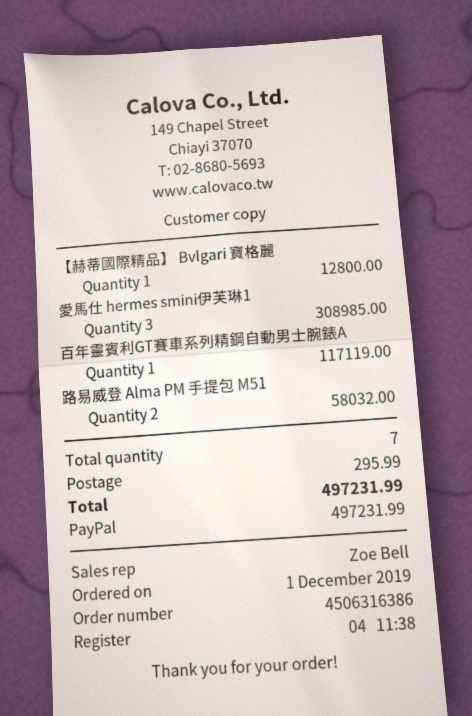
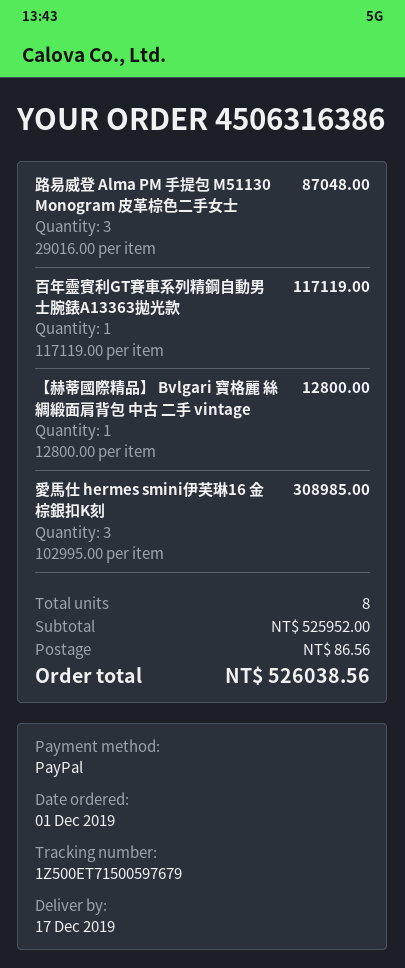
路易威登 Alma PM 手提包 M51: 2 for 58032.00 -> 3 for 87048.00
total quantity: 7 -> 8
shipping: 295.99 -> 86.56
total: 497231.99 -> 526038.56

